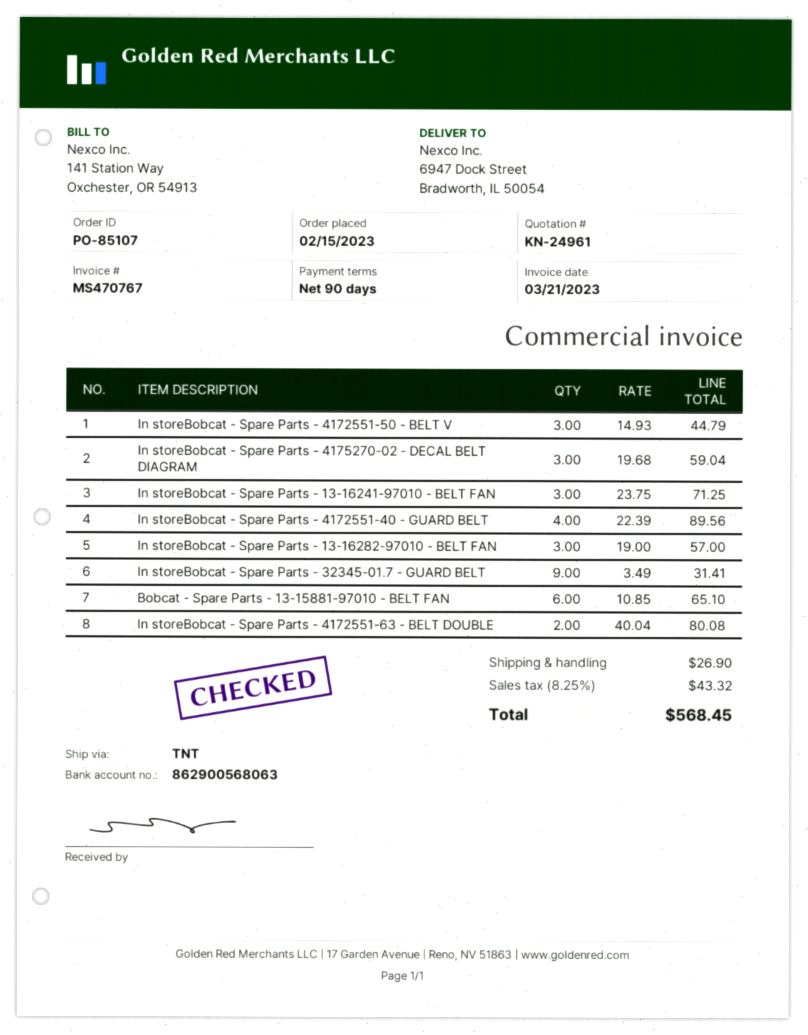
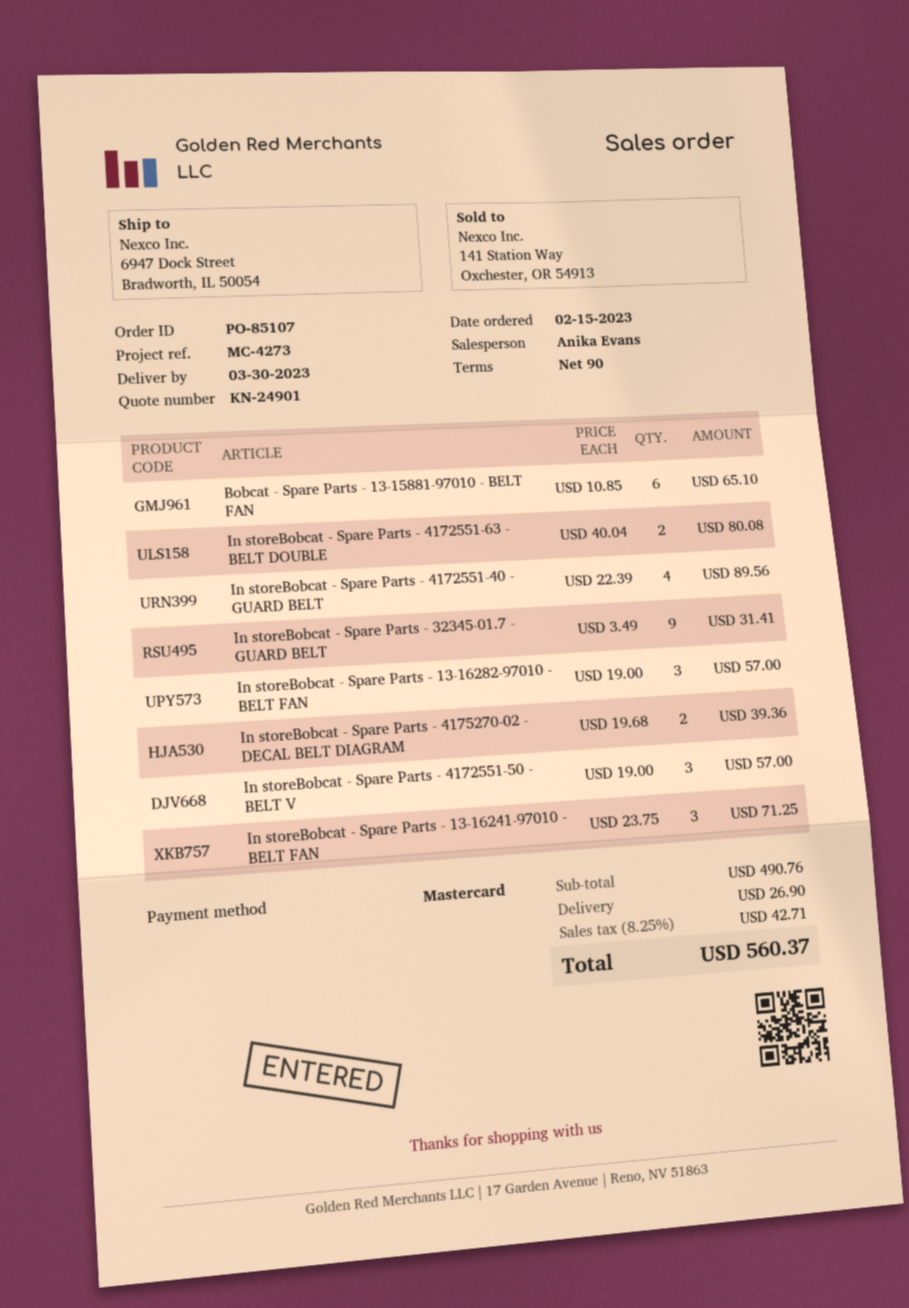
quote number: KN-24961 -> KN-24901
In storeBobcat - Spare Parts - 4172551-50 - BELT V: 3 x 14.93 = 44.79 -> 3 x 19.00 = 57.00
In storeBobcat - Spare Parts - 4175270-02 - DECAL BELT DIAGRAM: 3 x 19.68 = 59.04 -> 2 x 19.68 = 39.36
tax: 8.25% = 43.32 -> 8.25% = 42.71
total: 568.45 -> 560.37

